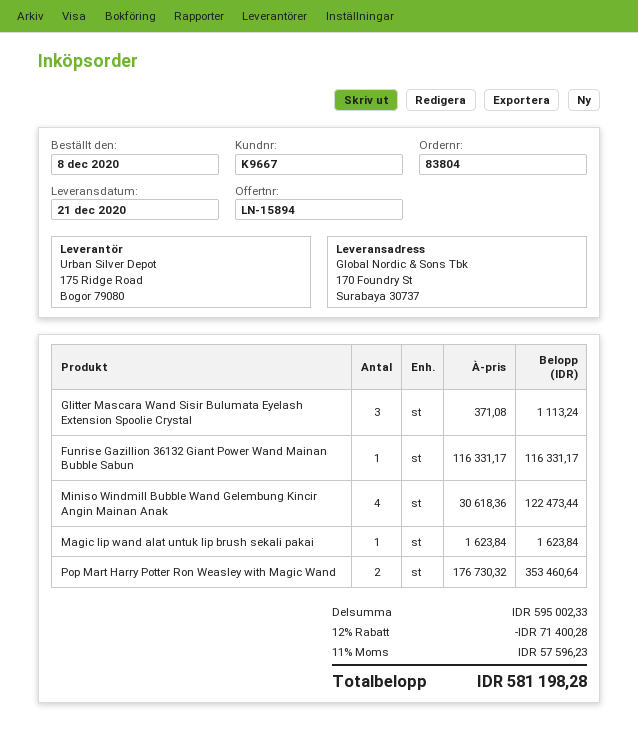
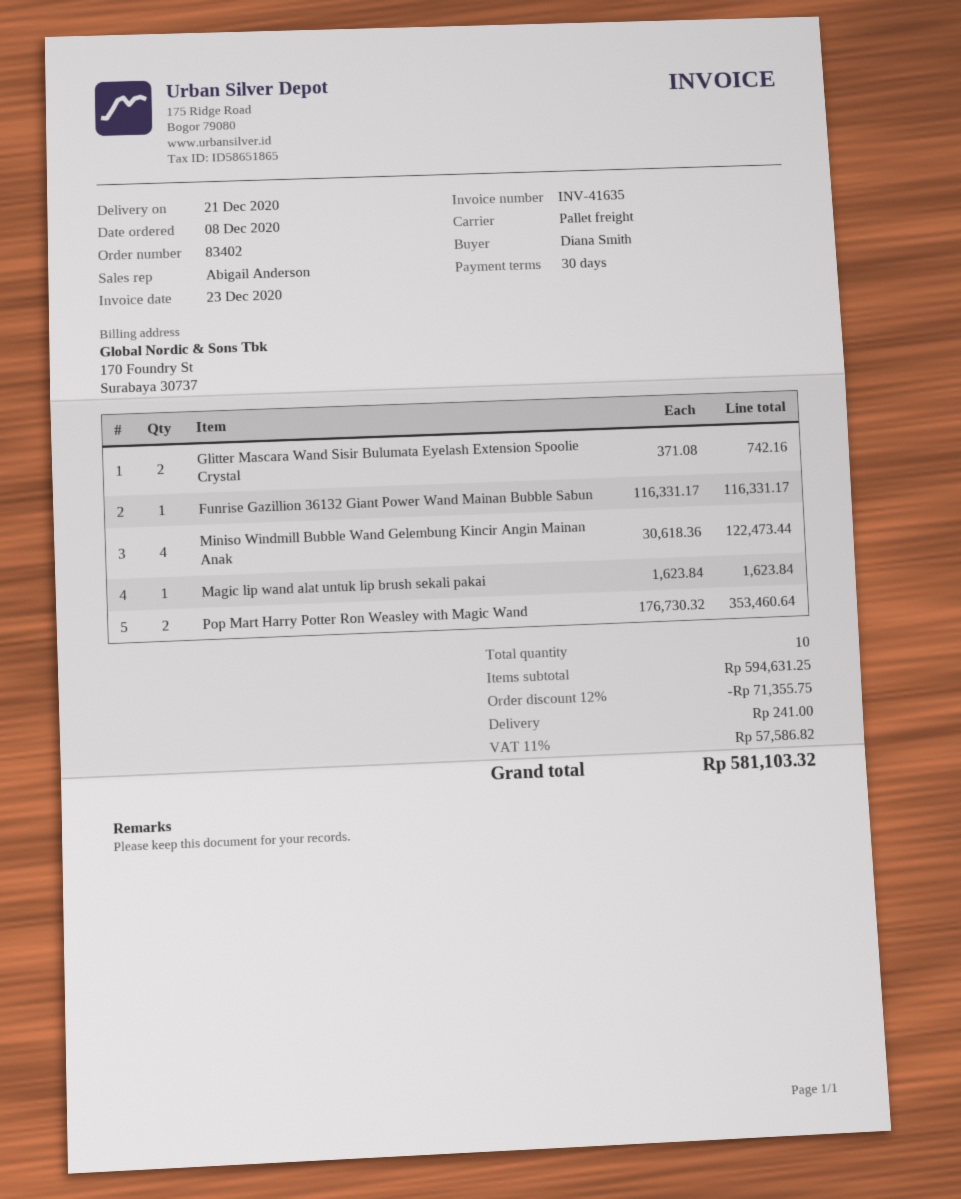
order number: 83804 -> 83402
Glitter Mascara Wand Sisir Bulumata Eyelash Extension Spoolie Crystal: 3 x 371.08 = 1113.24 -> 2 x 371.08 = 742.16
subtotal: 595002.33 -> 594631.25
discount: 12% = 71400.28 -> 12% = 71355.75
shipping: none -> 241.00
tax: 11% = 57596.23 -> 11% = 57586.82
total: 581198.28 -> 581103.32

